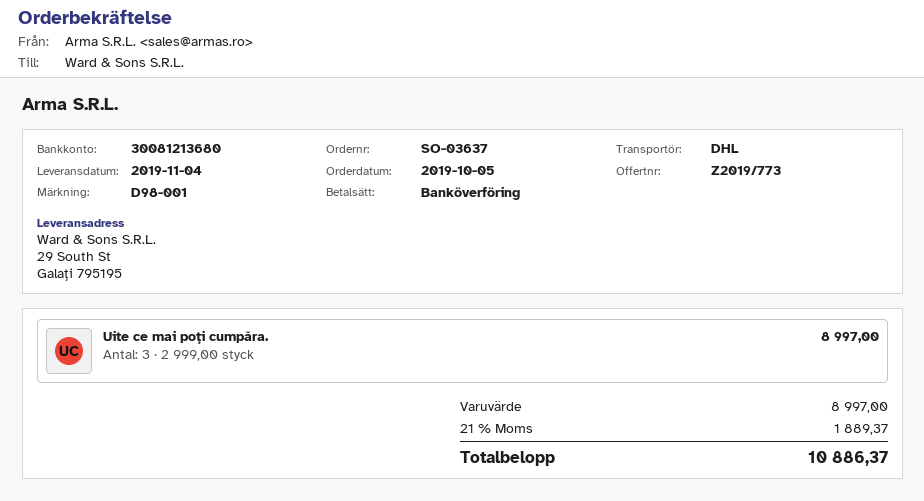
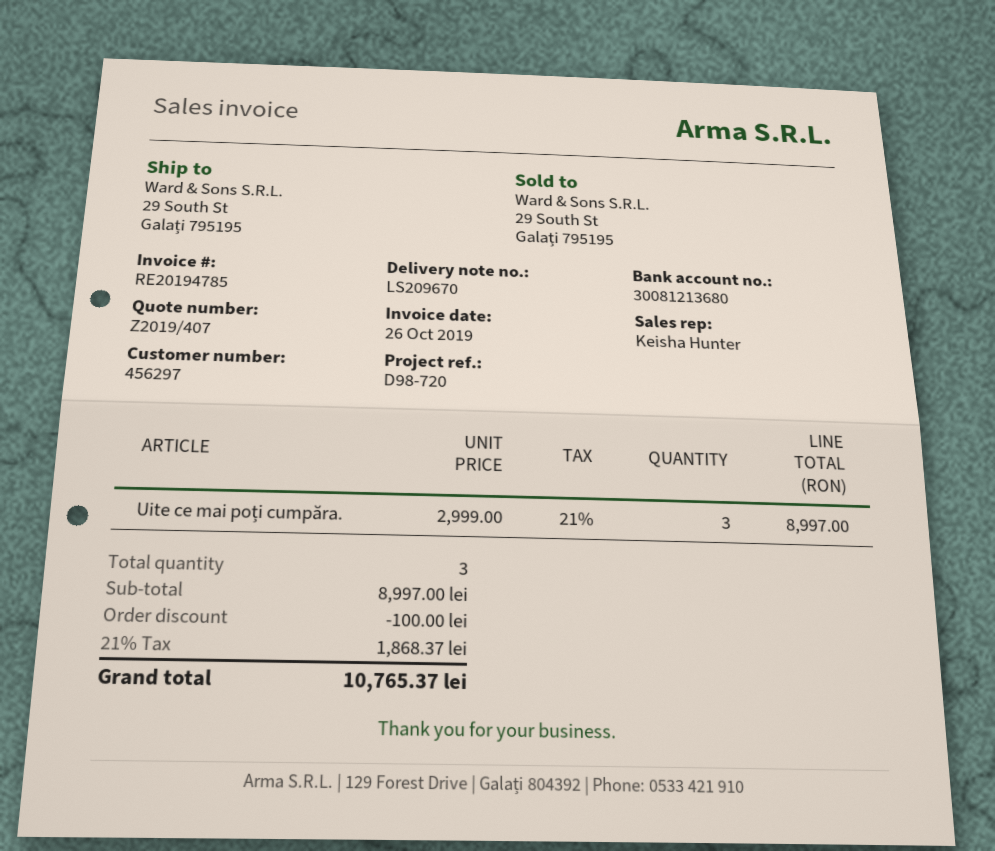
quote number: Z2019/773 -> Z2019/407
reference: D98-001 -> D98-720
discount: none -> 100.00
tax: 21% = 1889.37 -> 21% = 1868.37
total: 10886.37 -> 10765.37

